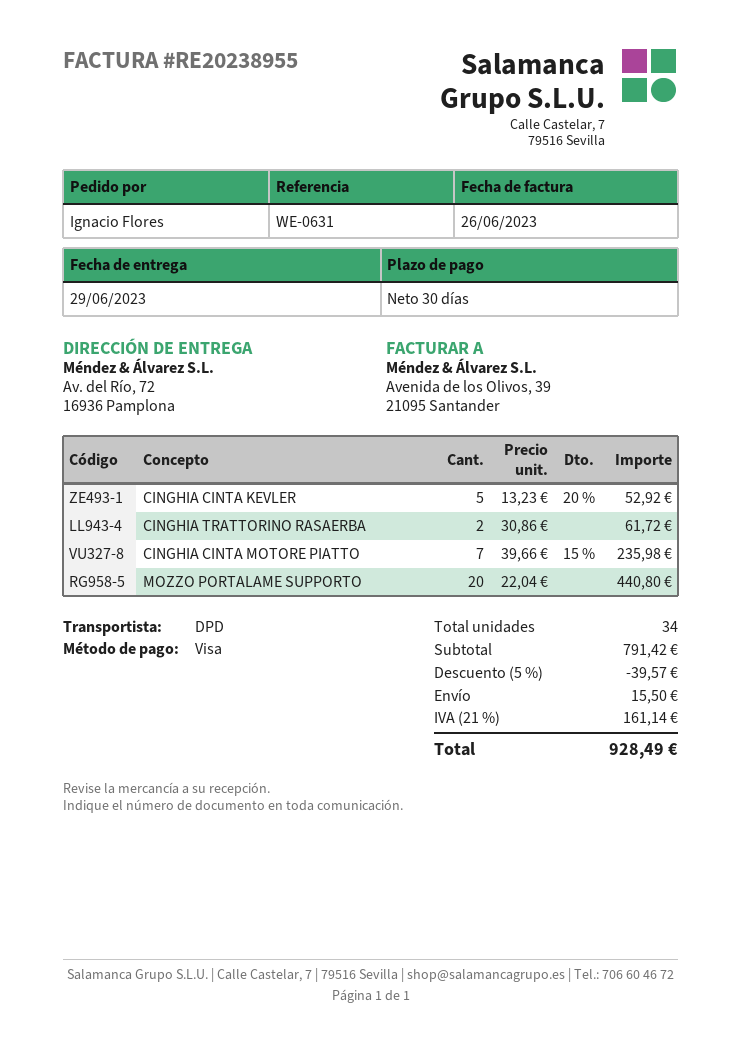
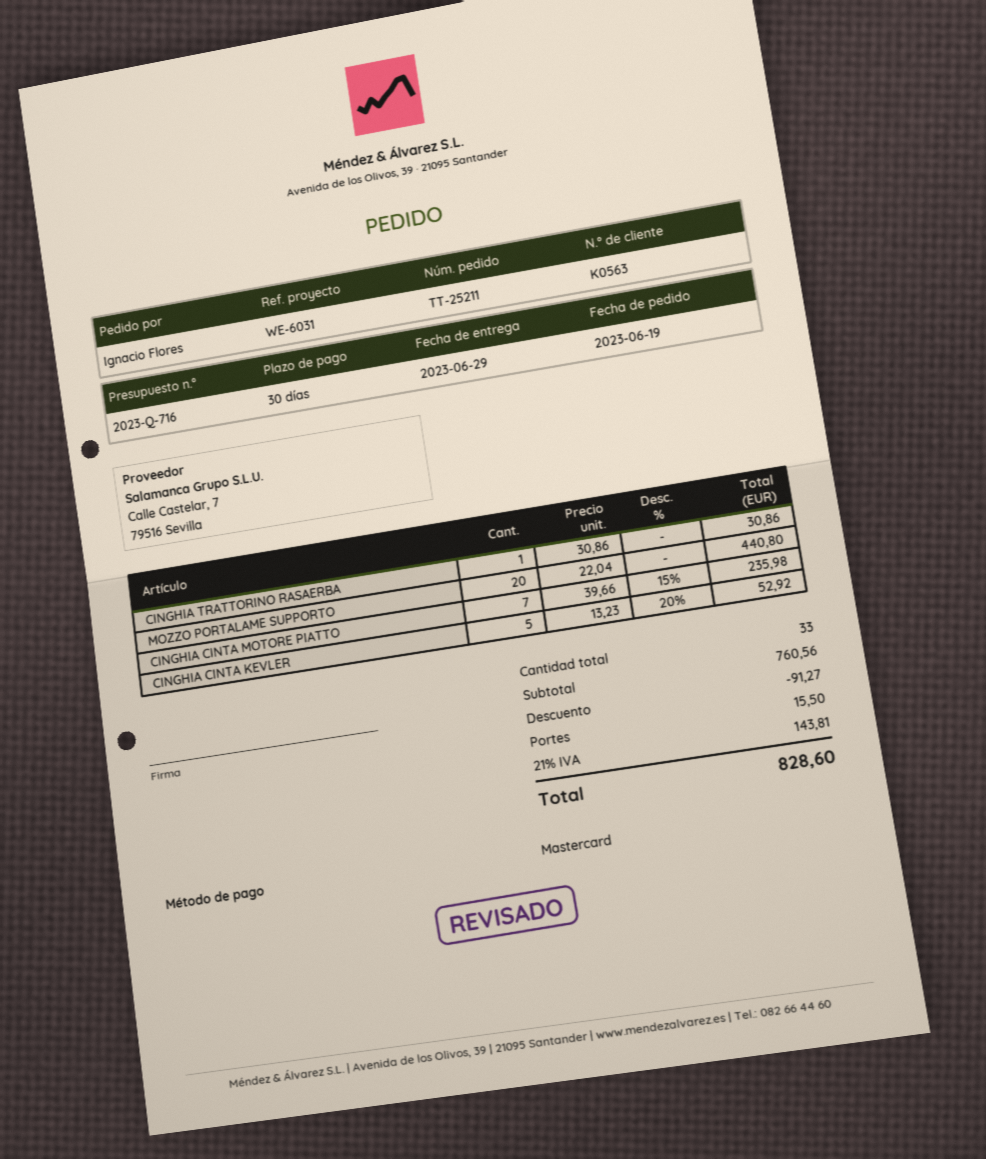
reference: WE-0631 -> WE-6031
payment method: Visa -> Mastercard
CINGHIA TRATTORINO RASAERBA: 2 x 30.86 = 61.72 -> 1 x 30.86 = 30.86
total quantity: 34 -> 33
subtotal: 791.42 -> 760.56
discount: 39.57 -> 91.27
tax: 21% = 161.14 -> 21% = 143.81
total: 928.49 -> 828.60

